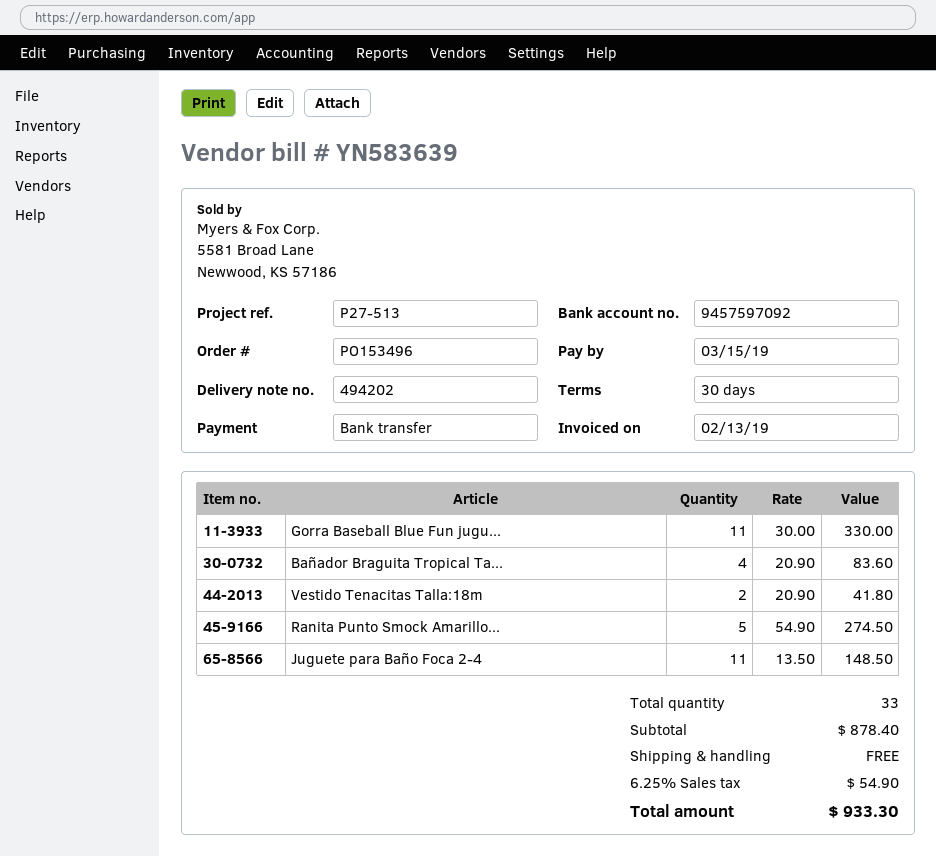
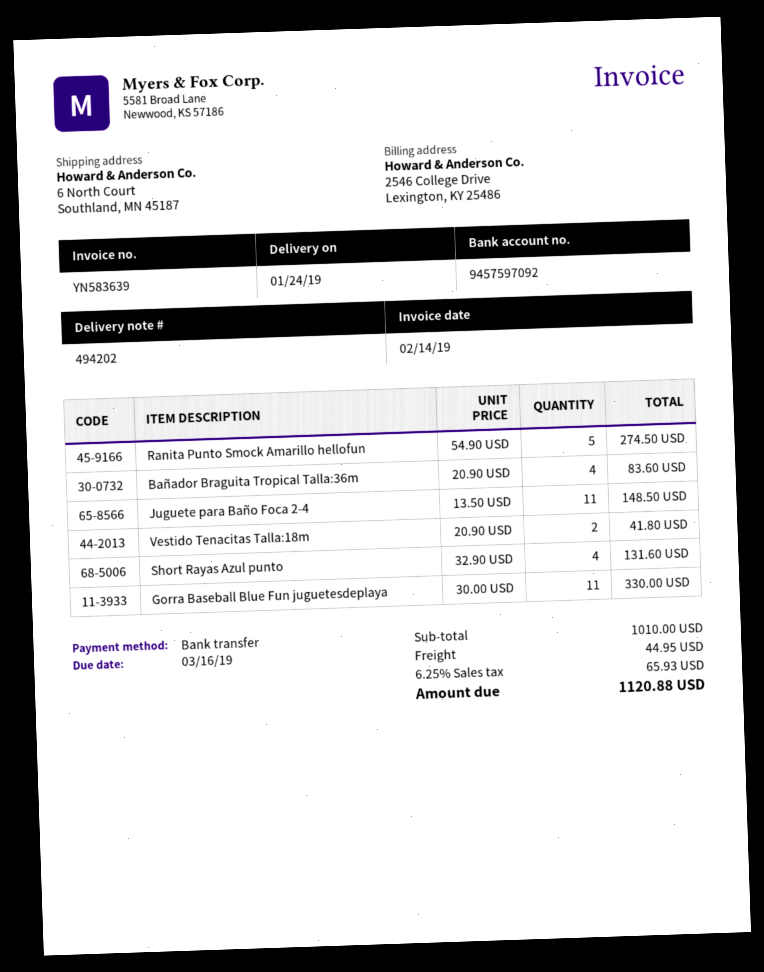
invoice date: 2019-02-13 -> 2019-02-14
due date: 2019-03-15 -> 2019-03-16
Short Rayas Azul punto: none -> 4 x 32.90 = 131.60
subtotal: 878.40 -> 1010.00
shipping: 0.00 -> 44.95
tax: 6.25% = 54.90 -> 6.25% = 65.93
total: 933.30 -> 1120.88

